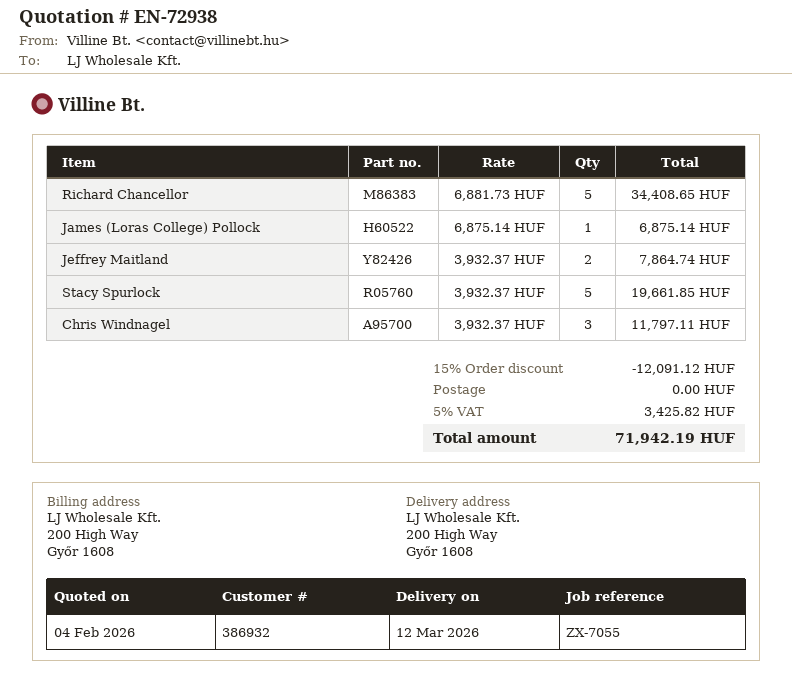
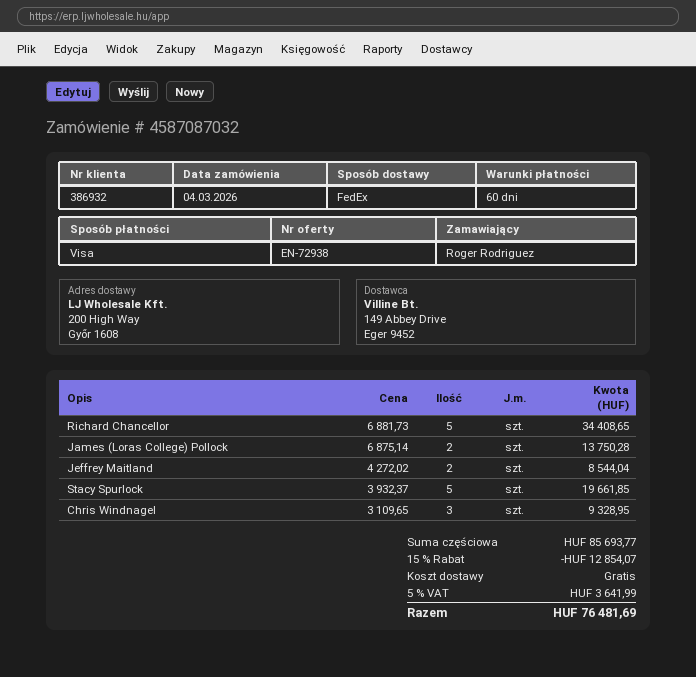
James (Loras College) Pollock: 1 x 6875.14 = 6875.14 -> 2 x 6875.14 = 13750.28
Jeffrey Maitland: 2 x 3932.37 = 7864.74 -> 2 x 4272.02 = 8544.04
Chris Windnagel: 3 x 3932.37 = 11797.11 -> 3 x 3109.65 = 9328.95
discount: 15% = 12091.12 -> 15% = 12854.07
tax: 5% = 3425.82 -> 5% = 3641.99
total: 71942.19 -> 76481.69

